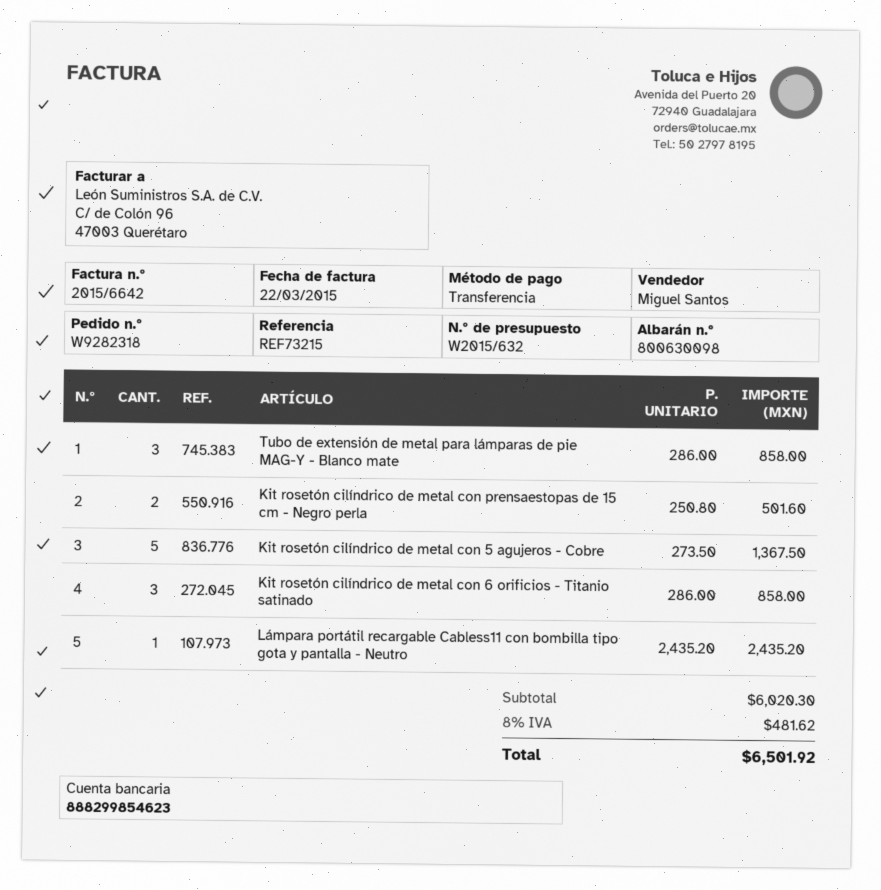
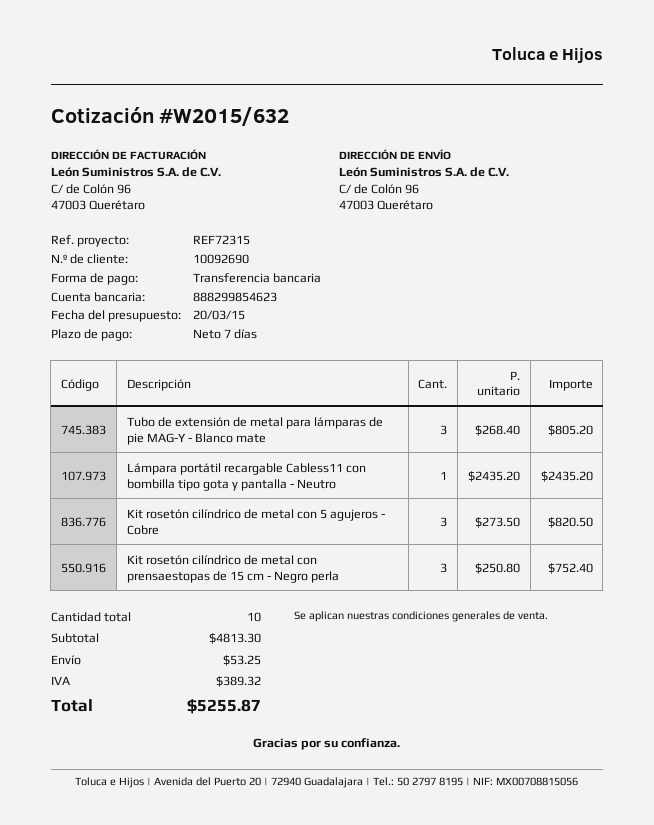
reference: REF73215 -> REF72315
Tubo de extensión de metal para lámparas de pie MAG-Y - Blanco mate: 3 x 286.00 = 858.00 -> 3 x 268.40 = 805.20
Kit rosetón cilíndrico de metal con prensaestopas de 15 cm - Negro perla: 2 x 250.80 = 501.60 -> 3 x 250.80 = 752.40
Kit rosetón cilíndrico de metal con 5 agujeros - Cobre: 5 x 273.50 = 1367.50 -> 3 x 273.50 = 820.50
Kit rosetón cilíndrico de metal con 6 orificios - Titanio satinado: 3 x 286.00 = 858.00 -> none
subtotal: 6020.30 -> 4813.30
shipping: none -> 53.25
tax: 481.62 -> 389.32
total: 6501.92 -> 5255.87

